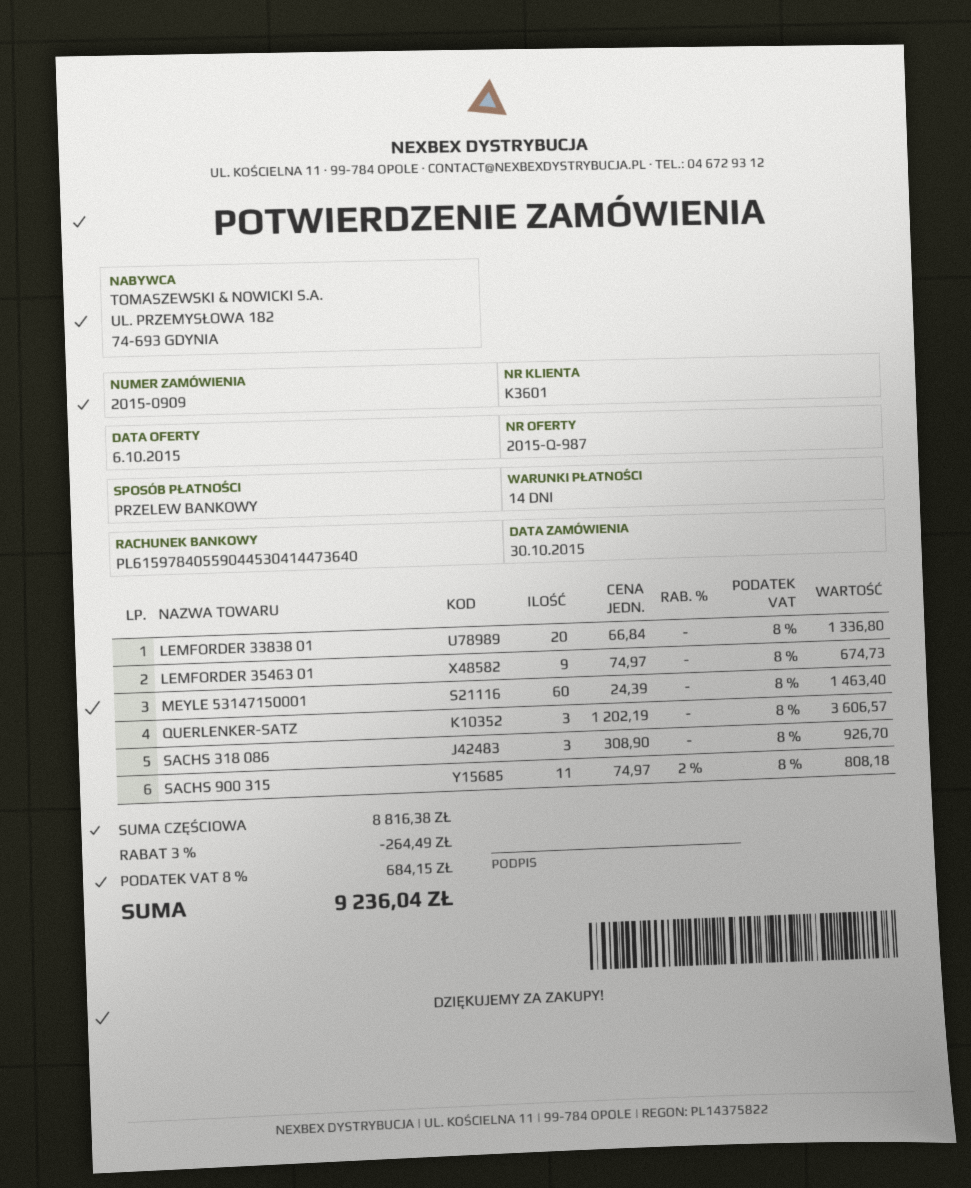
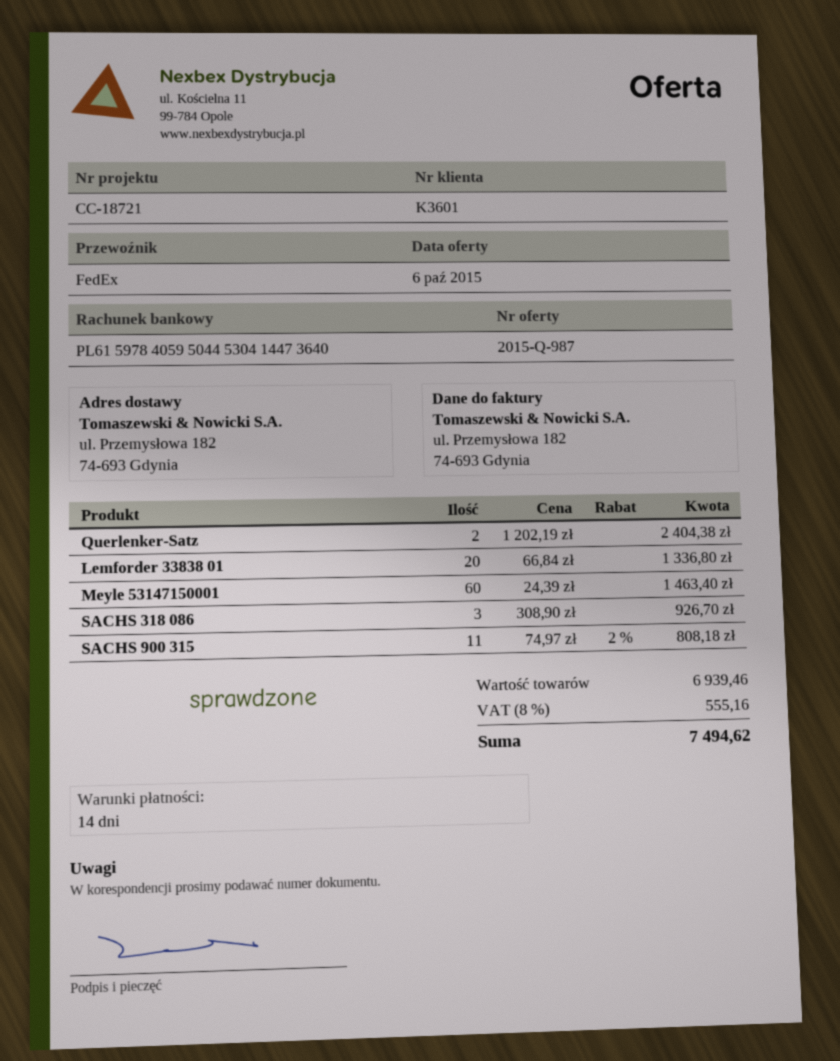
bank account: PL61597840559044530414473640 -> PL61597840595044530414473640
LEMFORDER 35463 01: 9 x 74.97 = 674.73 -> none
QUERLENKER-SATZ: 3 x 1202.19 = 3606.57 -> 2 x 1202.19 = 2404.38
subtotal: 8816.38 -> 6939.46
discount: 3% = 264.49 -> none
tax: 8% = 684.15 -> 8% = 555.16
total: 9236.04 -> 7494.62

